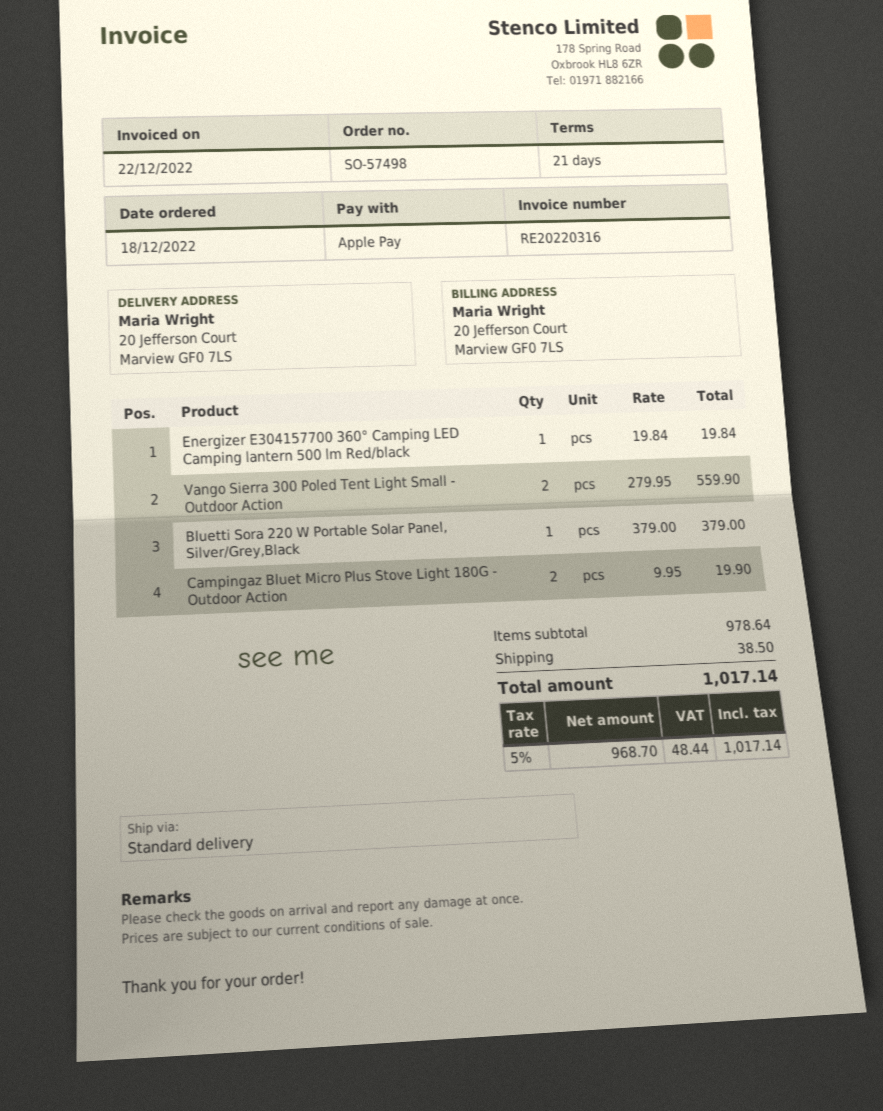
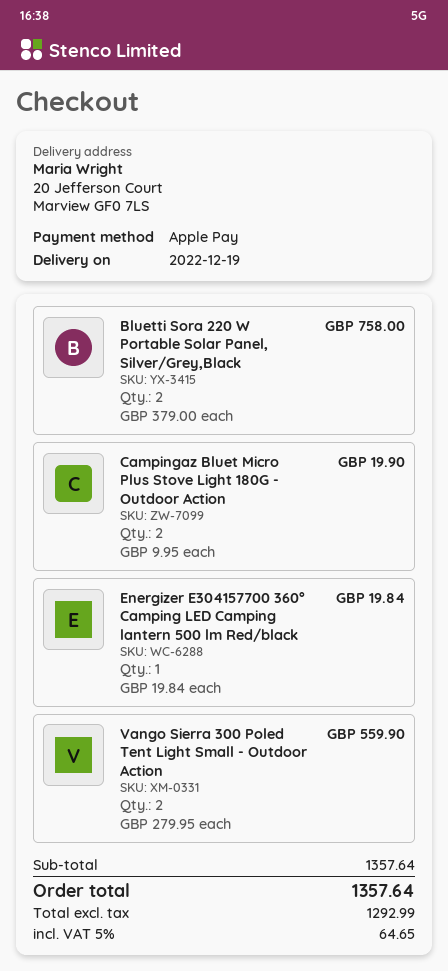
Bluetti Sora 220 W Portable Solar Panel, Silver/Grey,Black: 1 x 379.00 = 379.00 -> 2 x 379.00 = 758.00
subtotal: 978.64 -> 1357.64
shipping: 38.50 -> none
net: 968.70 -> 1292.99
tax: 5% = 48.44 -> 5% = 64.65
total: 1017.14 -> 1357.64

